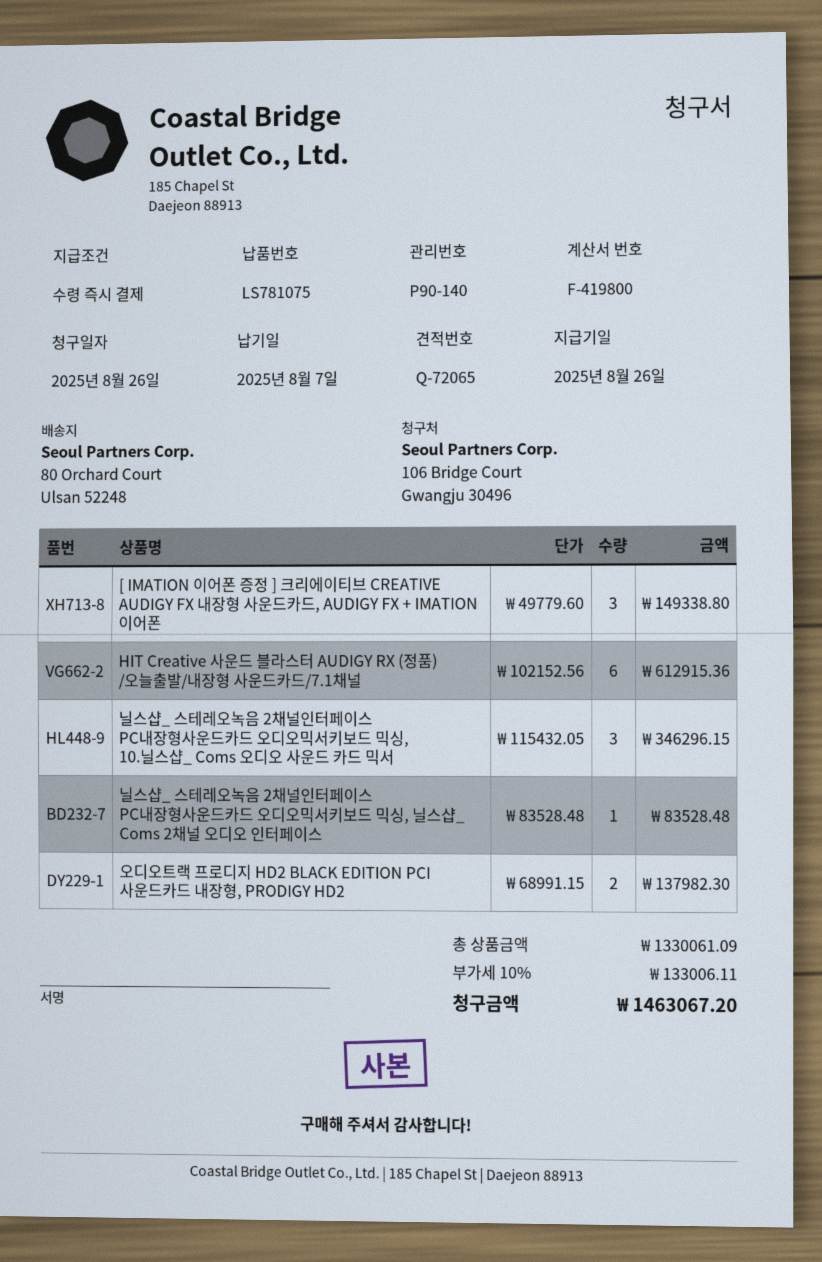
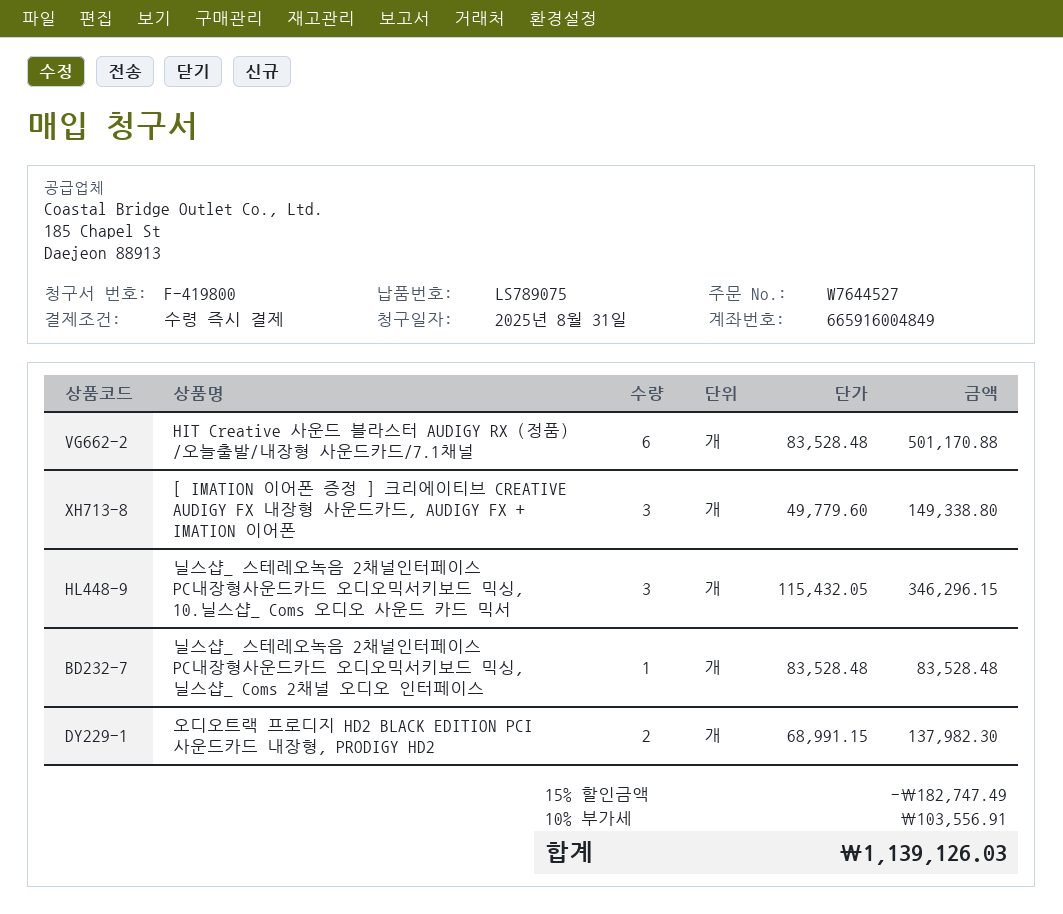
delivery note number: LS781075 -> LS789075
invoice date: 2025-08-26 -> 2025-08-31
HIT Creative 사운드 블라스터 AUDIGY RX (정품) /오늘출발/내장형 사운드카드/7.1채널: 6 x 102152.56 = 612915.36 -> 6 x 83528.48 = 501170.88
discount: none -> 15% = 182747.49
tax: 10% = 133006.11 -> 10% = 103556.91
total: 1463067.20 -> 1139126.03

